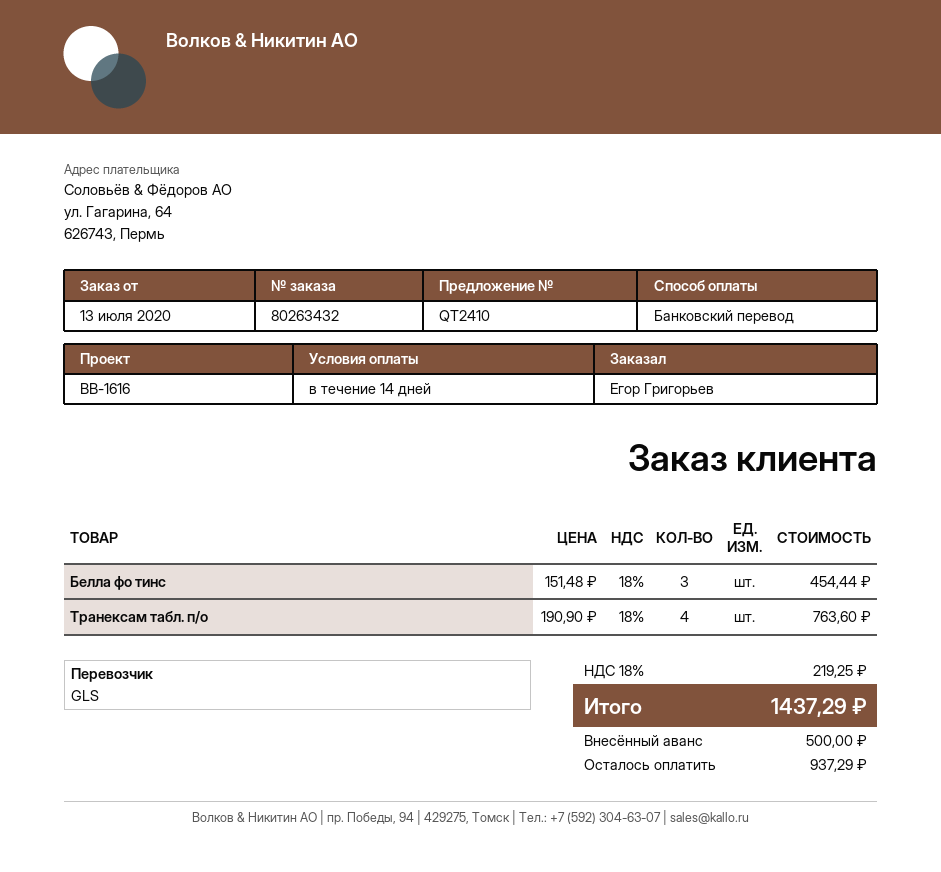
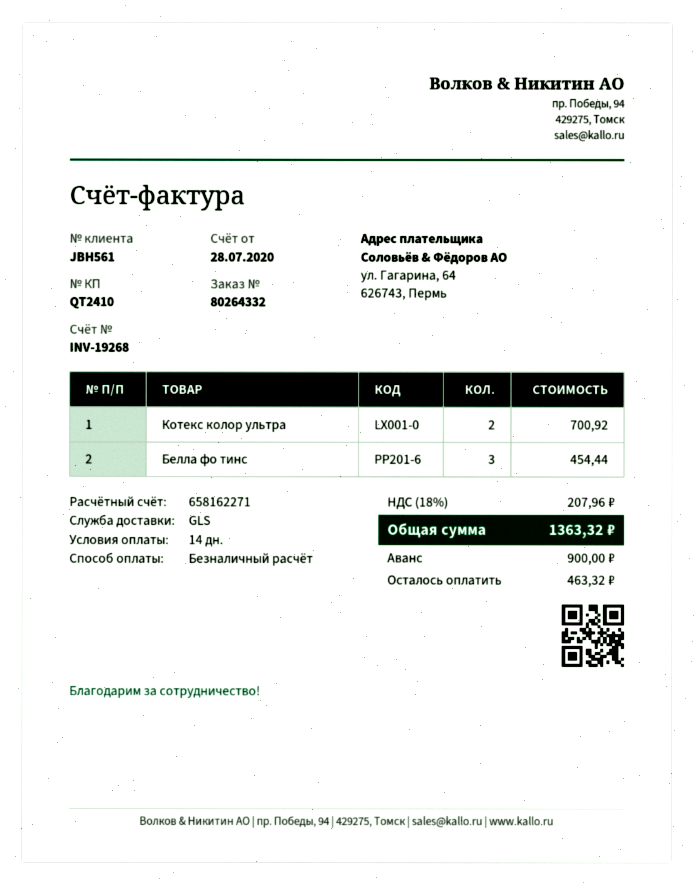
order number: 80263432 -> 80264332
Транексам табл. п/о: 4 for 763.60 -> none
Котекс колор ультра: none -> 2 for 700.92
tax: 18% = 219.25 -> 18% = 207.96
total: 1437.29 -> 1363.32
deposit: 500.00 -> 900.00
balance: 937.29 -> 463.32

